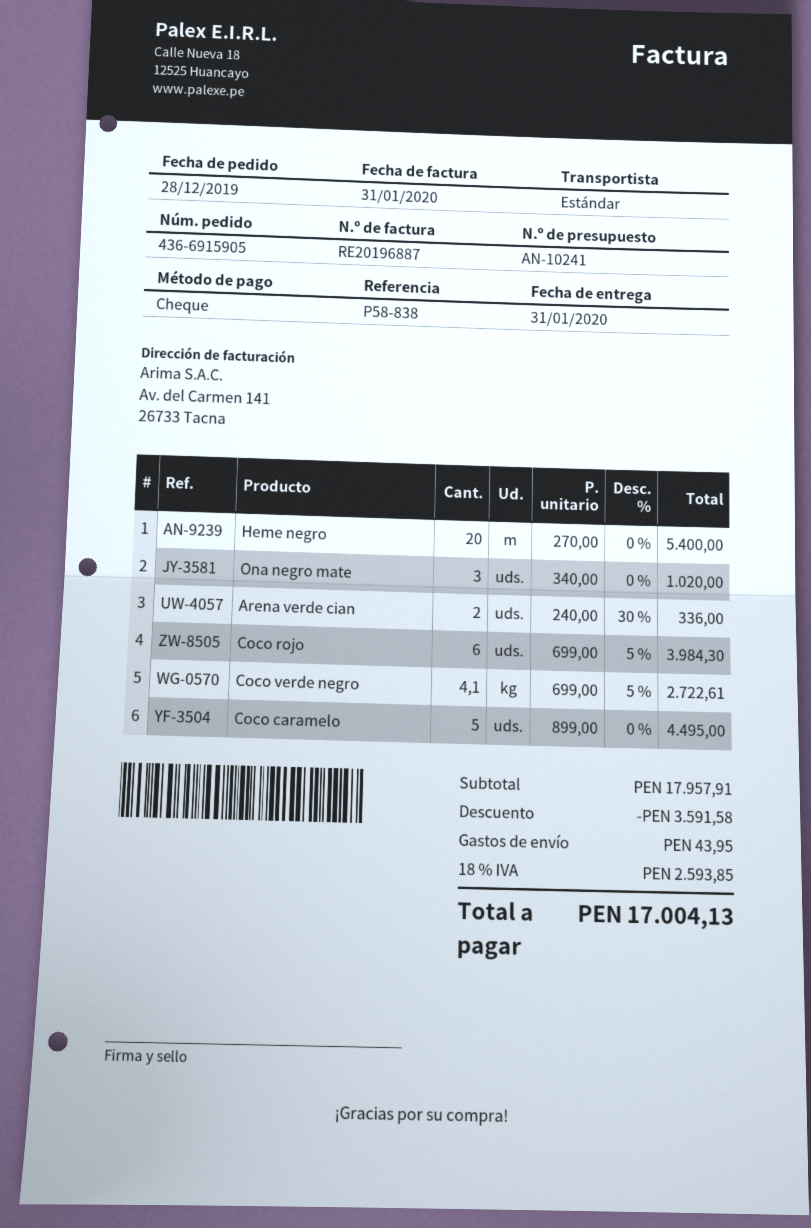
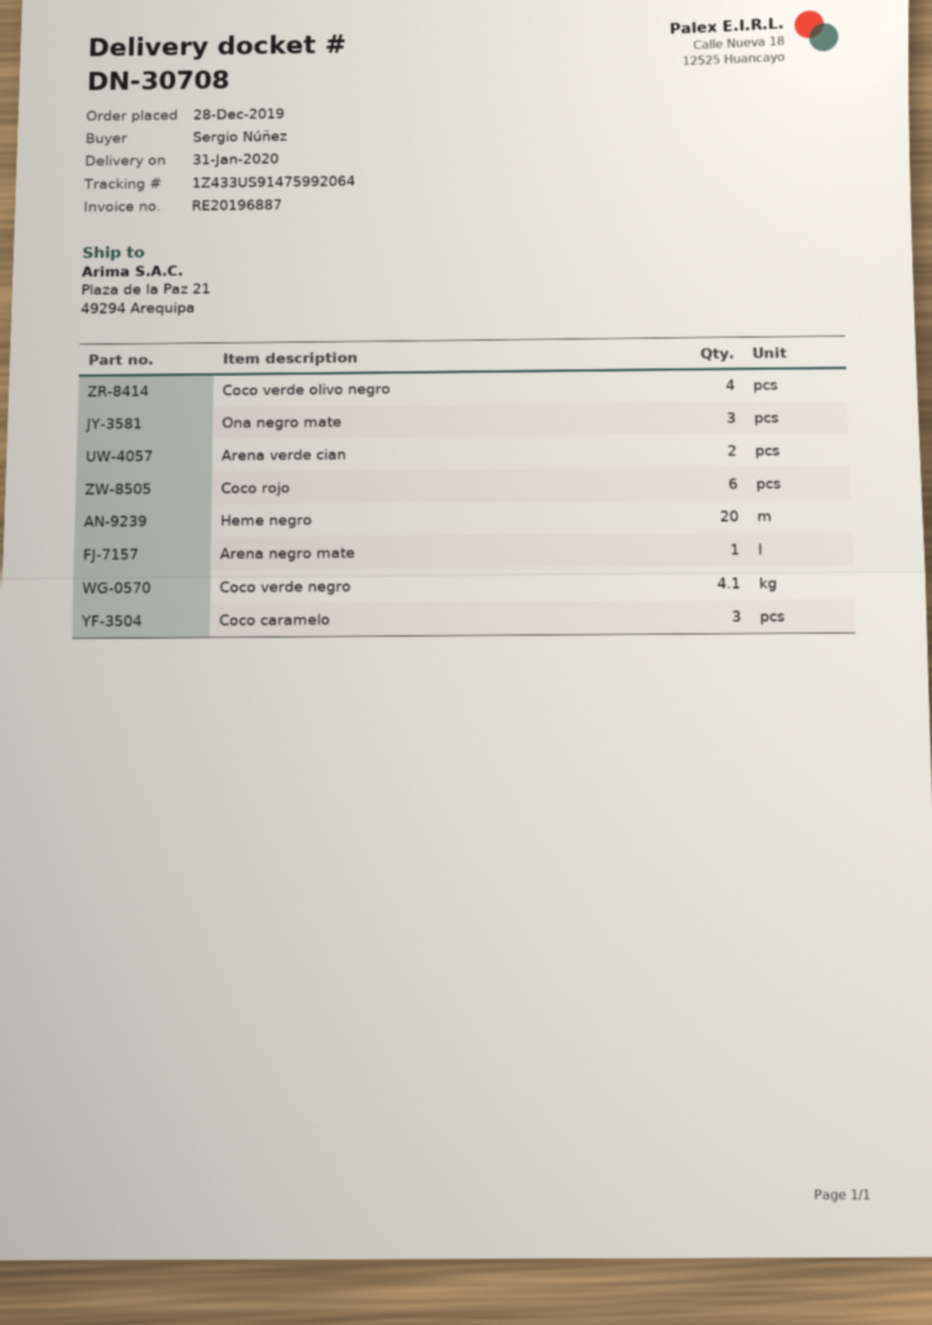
Coco caramelo: 5 -> 3
Coco verde olivo negro: none -> 4
Arena negro mate: none -> 1

